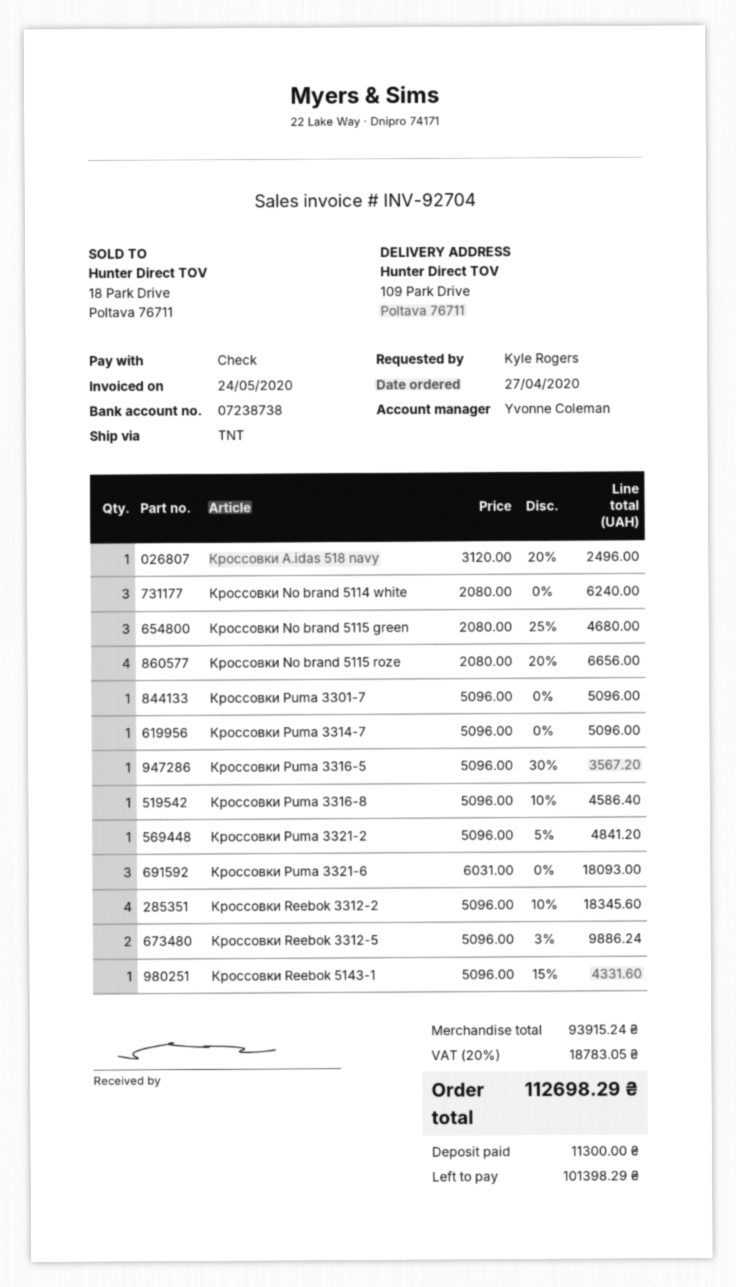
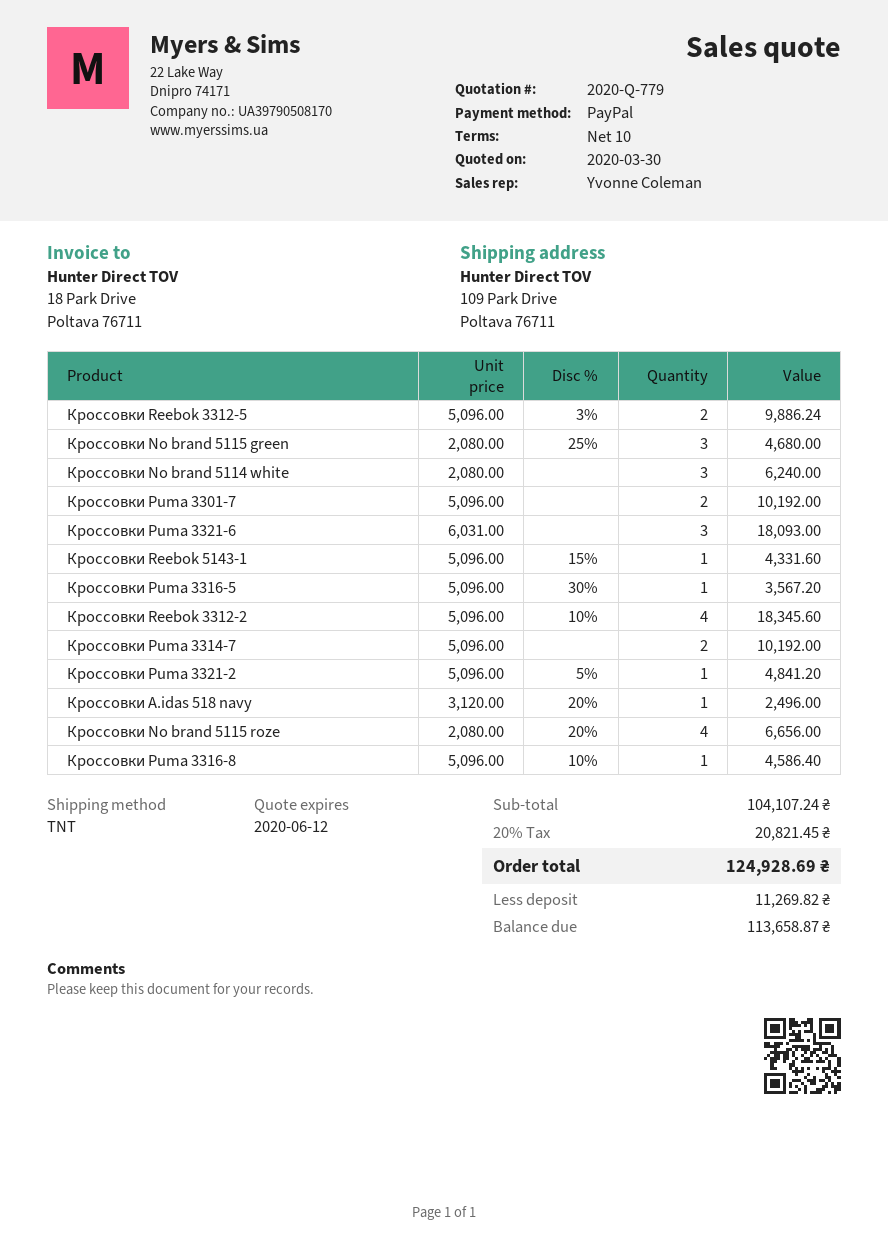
payment method: cheque -> PayPal
Кроссовки Puma 3301-7: 1 x 5096.00 = 5096.00 -> 2 x 5096.00 = 10192.00
Кроссовки Puma 3314-7: 1 x 5096.00 = 5096.00 -> 2 x 5096.00 = 10192.00
subtotal: 93915.24 -> 104107.24
tax: 20% = 18783.05 -> 20% = 20821.45
total: 112698.29 -> 124928.69
deposit: 11300.00 -> 11269.82
balance: 101398.29 -> 113658.87

